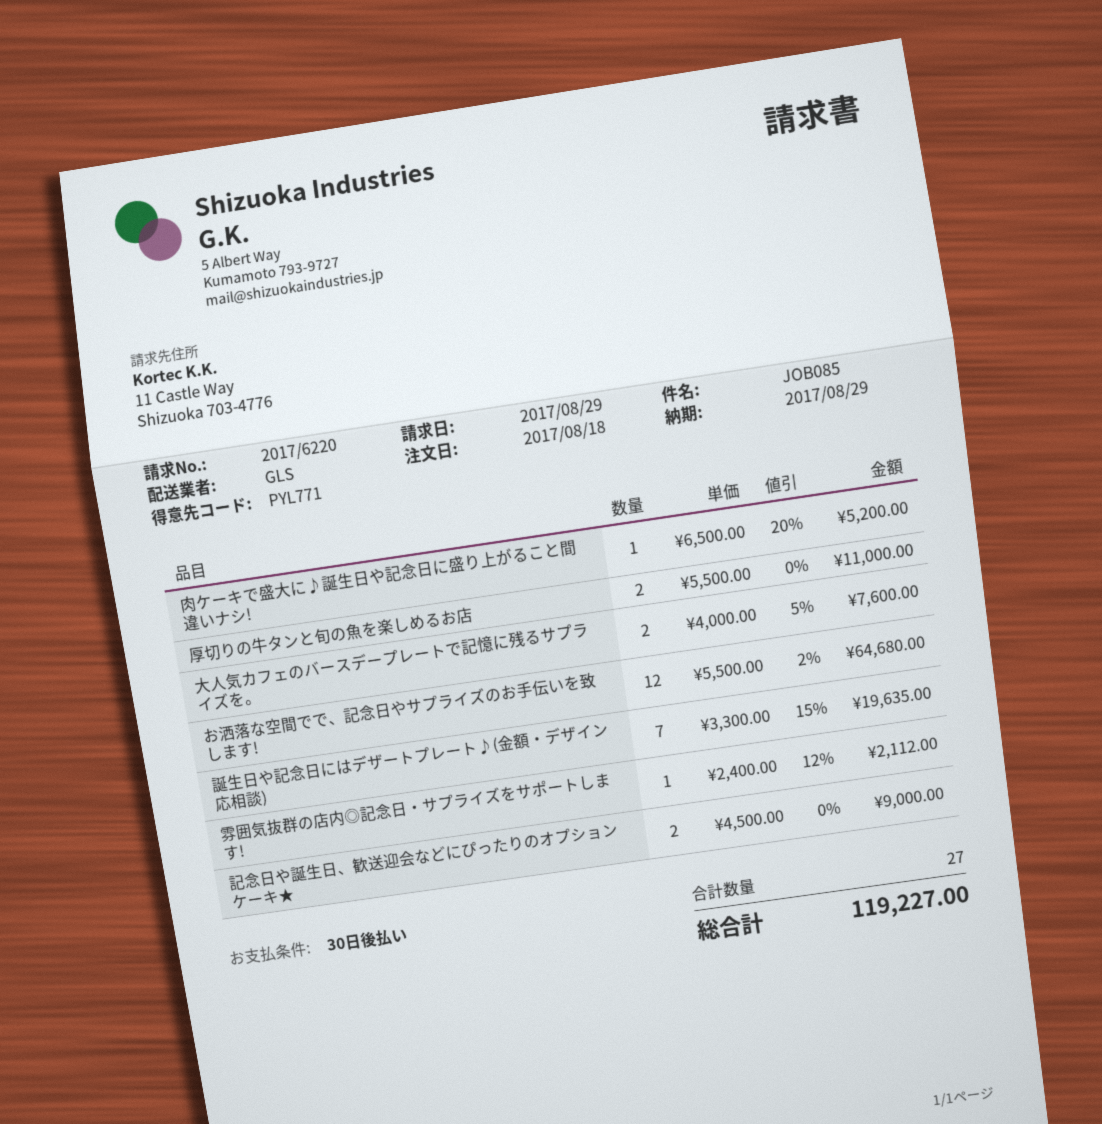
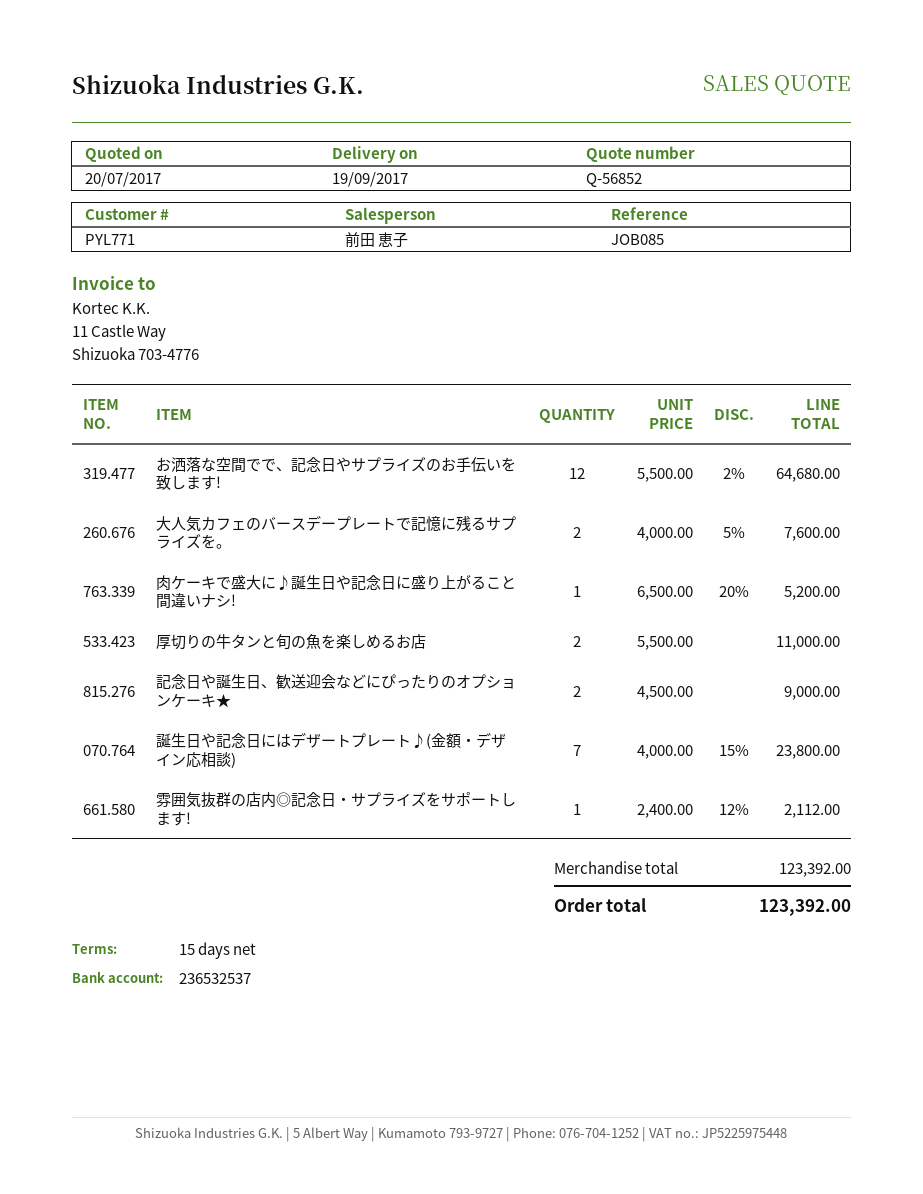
delivery date: 2017-08-29 -> 2017-09-19
payment terms: 30 days -> 15 days
誕生日や記念日にはデザートプレート♪(金額・デザイン応相談): 7 x 3300.00 - 15% = 19635.00 -> 7 x 4000.00 - 15% = 23800.00
total: 119227.00 -> 123392.00

